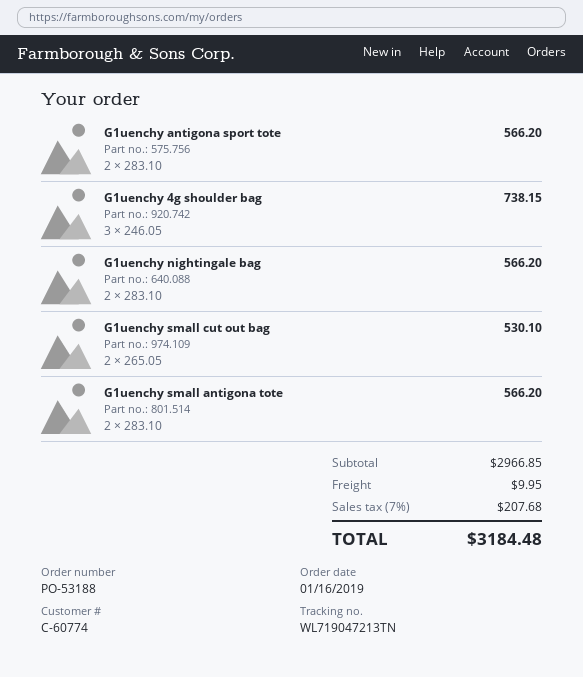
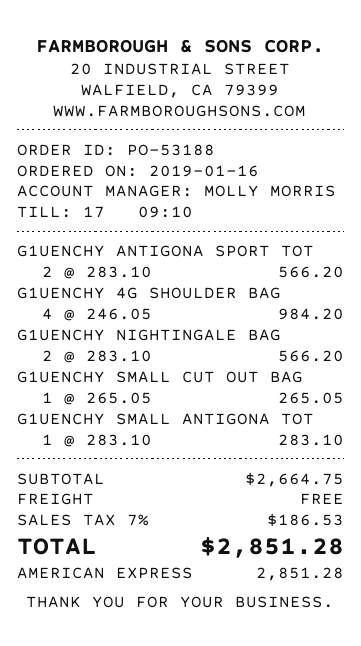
G1uenchy 4g shoulder bag: 3 x 246.05 = 738.15 -> 4 x 246.05 = 984.20
G1uenchy small cut out bag: 2 x 265.05 = 530.10 -> 1 x 265.05 = 265.05
G1uenchy small antigona tote: 2 x 283.10 = 566.20 -> 1 x 283.10 = 283.10
subtotal: 2966.85 -> 2664.75
shipping: 9.95 -> 0.00
tax: 7% = 207.68 -> 7% = 186.53
total: 3184.48 -> 2851.28

